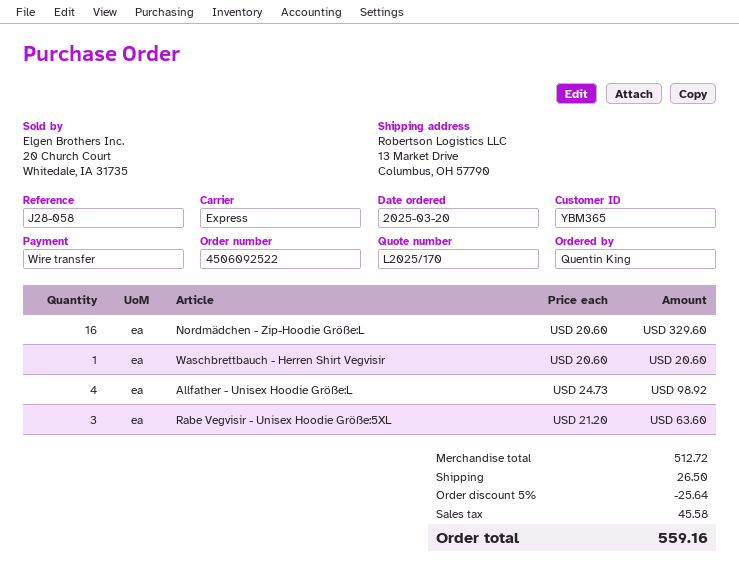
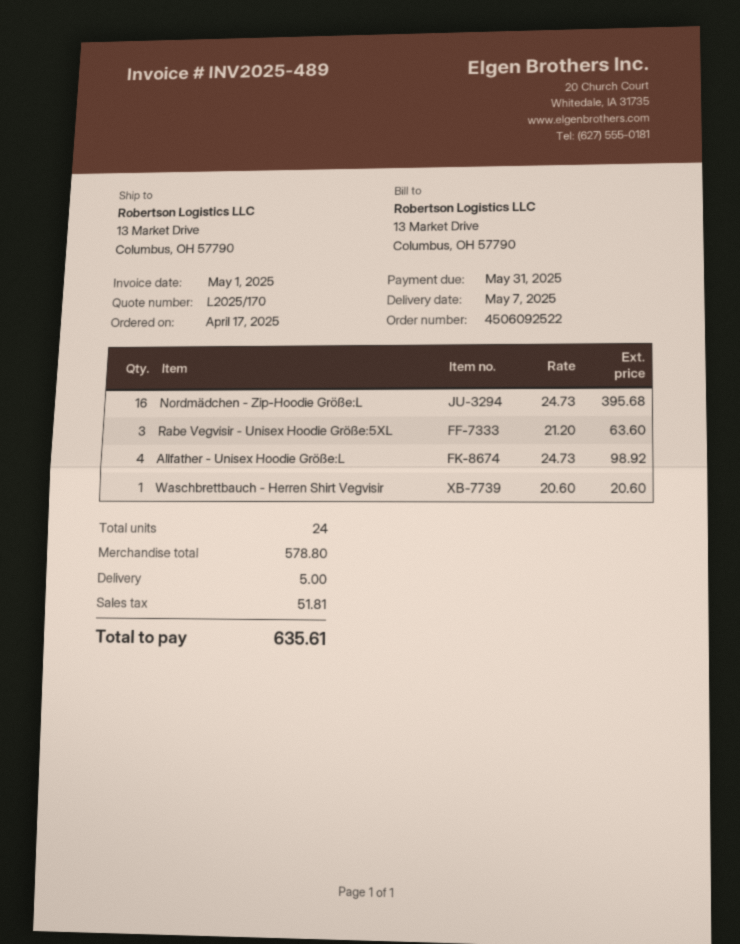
order date: 2025-03-20 -> 2025-04-17
Nordmädchen - Zip-Hoodie Größe:L: 16 x 20.60 = 329.60 -> 16 x 24.73 = 395.68
subtotal: 512.72 -> 578.80
discount: 5% = 25.64 -> none
shipping: 26.50 -> 5.00
tax: 45.58 -> 51.81
total: 559.16 -> 635.61

